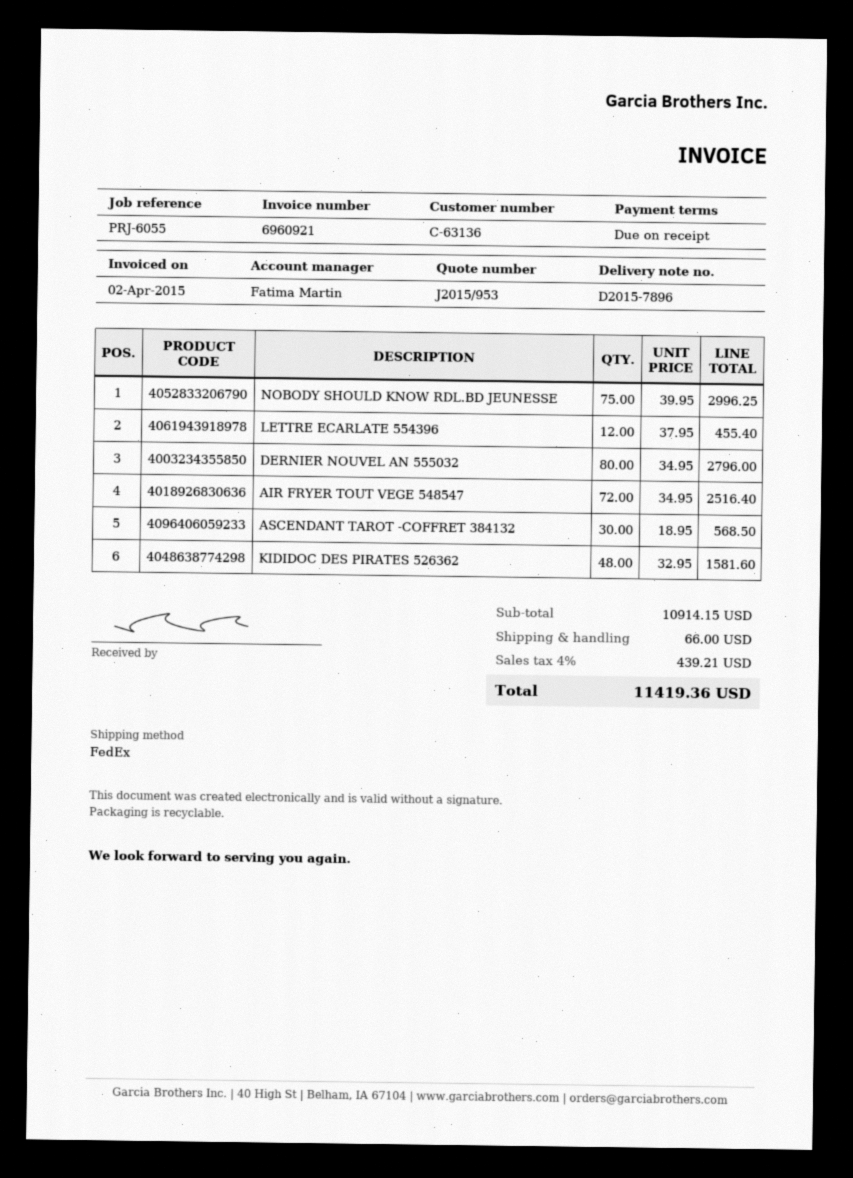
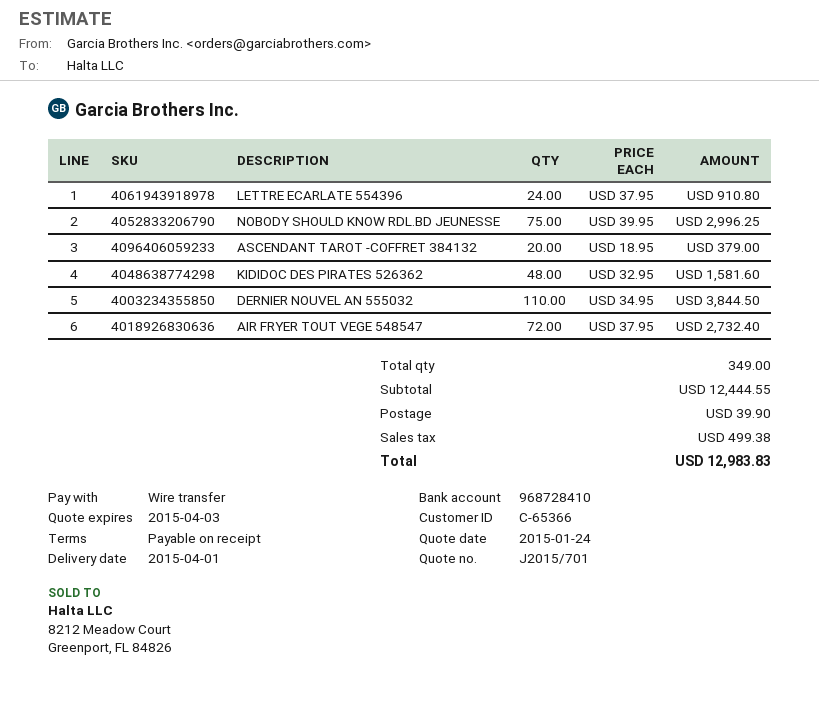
quote number: J2015/953 -> J2015/701
customer number: C-63136 -> C-65366
LETTRE ECARLATE 554396: 12 x 37.95 = 455.40 -> 24 x 37.95 = 910.80
DERNIER NOUVEL AN 555032: 80 x 34.95 = 2796.00 -> 110 x 34.95 = 3844.50
AIR FRYER TOUT VEGE 548547: 72 x 34.95 = 2516.40 -> 72 x 37.95 = 2732.40
ASCENDANT TAROT -COFFRET 384132: 30 x 18.95 = 568.50 -> 20 x 18.95 = 379.00
subtotal: 10914.15 -> 12444.55
shipping: 66.00 -> 39.90
tax: 439.21 -> 499.38
total: 11419.36 -> 12983.83

